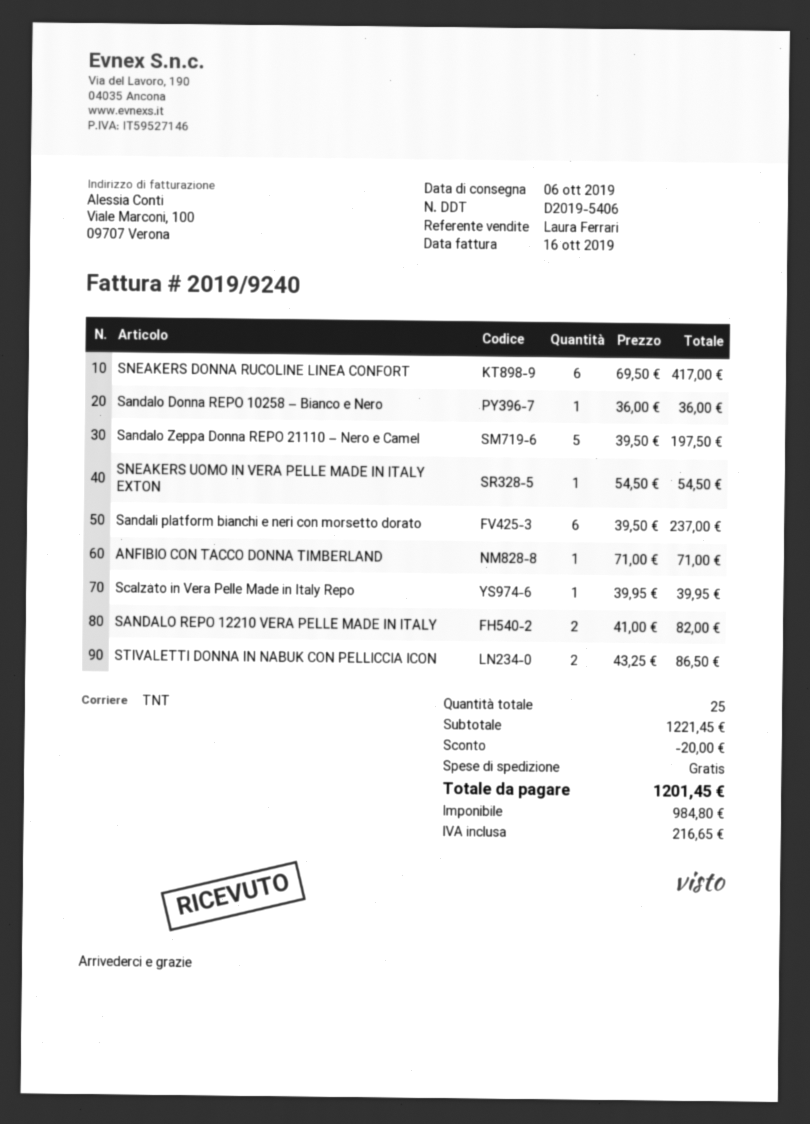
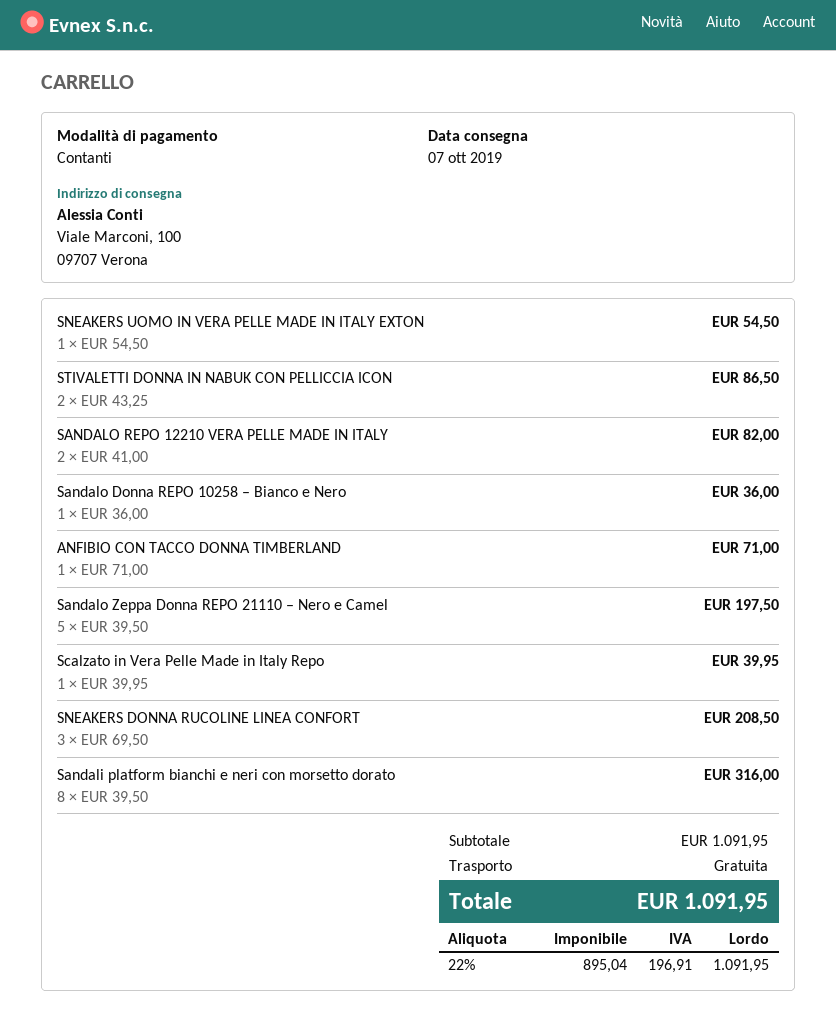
delivery date: 2019-10-06 -> 2019-10-07
SNEAKERS DONNA RUCOLINE LINEA CONFORT: 6 x 69.50 = 417.00 -> 3 x 69.50 = 208.50
Sandali platform bianchi e neri con morsetto dorato: 6 x 39.50 = 237.00 -> 8 x 39.50 = 316.00
subtotal: 1221.45 -> 1091.95
discount: 20.00 -> none
net: 984.80 -> 895.04
tax: 216.65 -> 196.91
total: 1201.45 -> 1091.95

